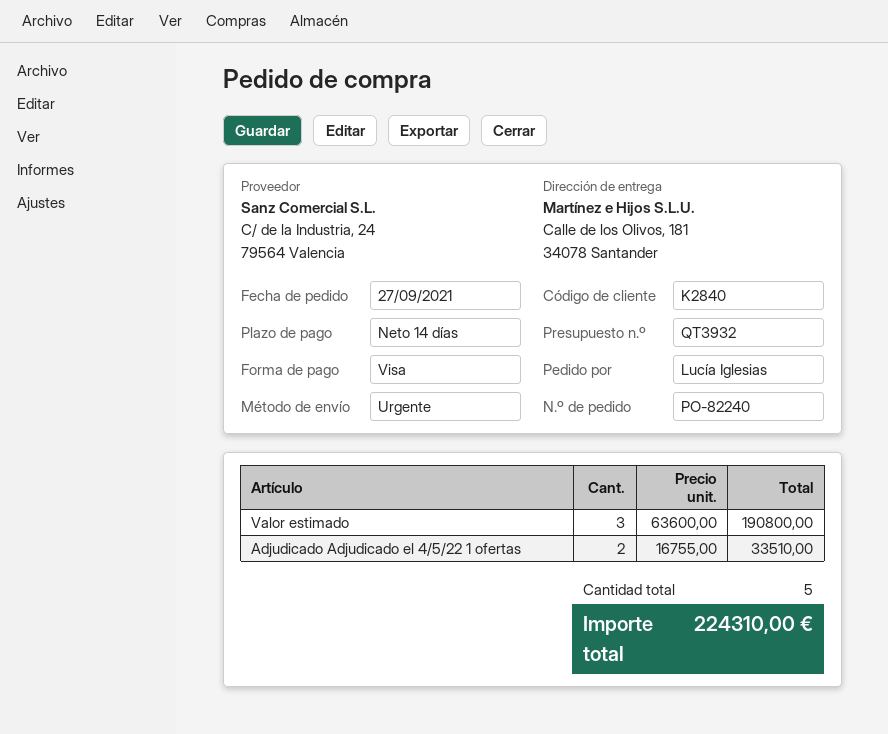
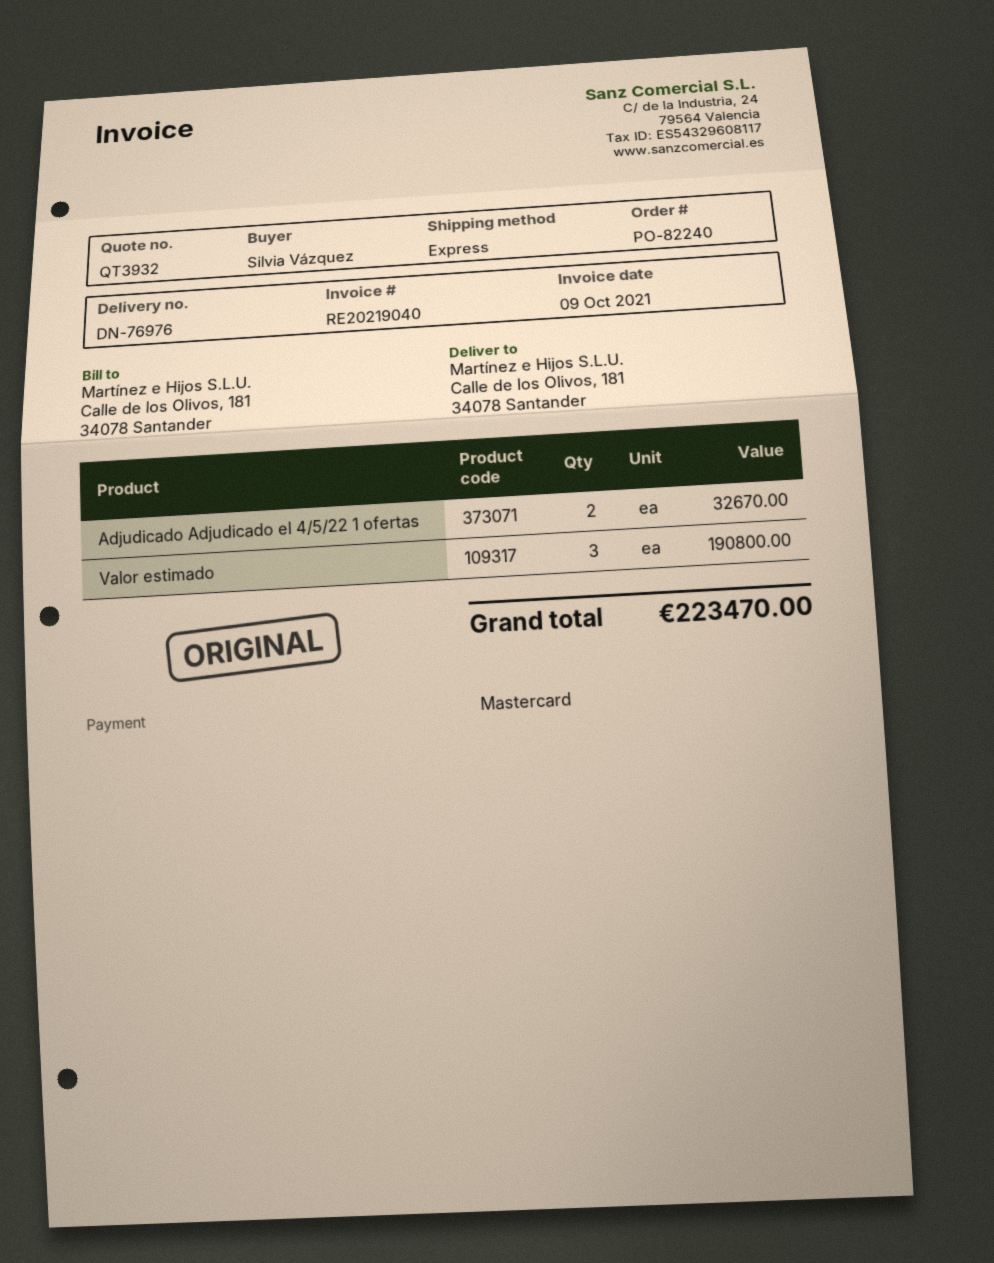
ordered by: Lucía Iglesias -> Silvia Vázquez
payment method: Visa -> Mastercard
Adjudicado Adjudicado el 4/5/22 1 ofertas: 2 for 33510.00 -> 2 for 32670.00
total: 224310.00 -> 223470.00

